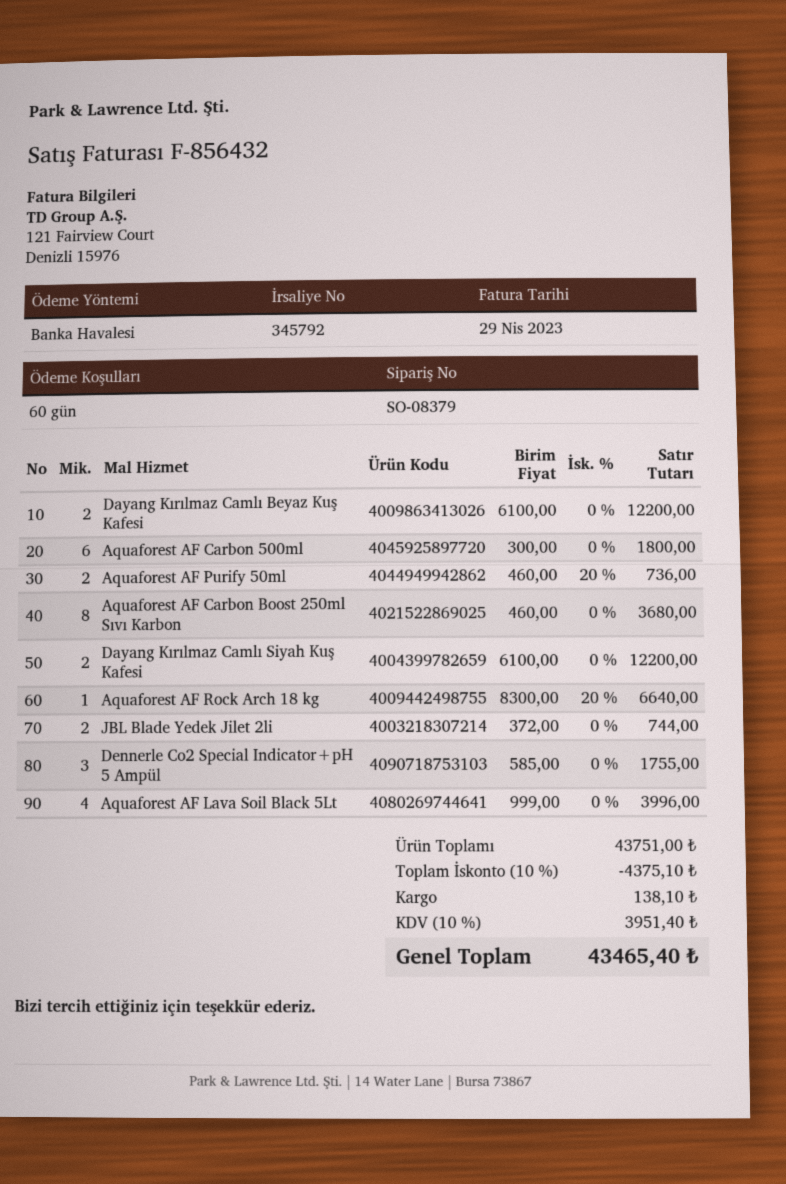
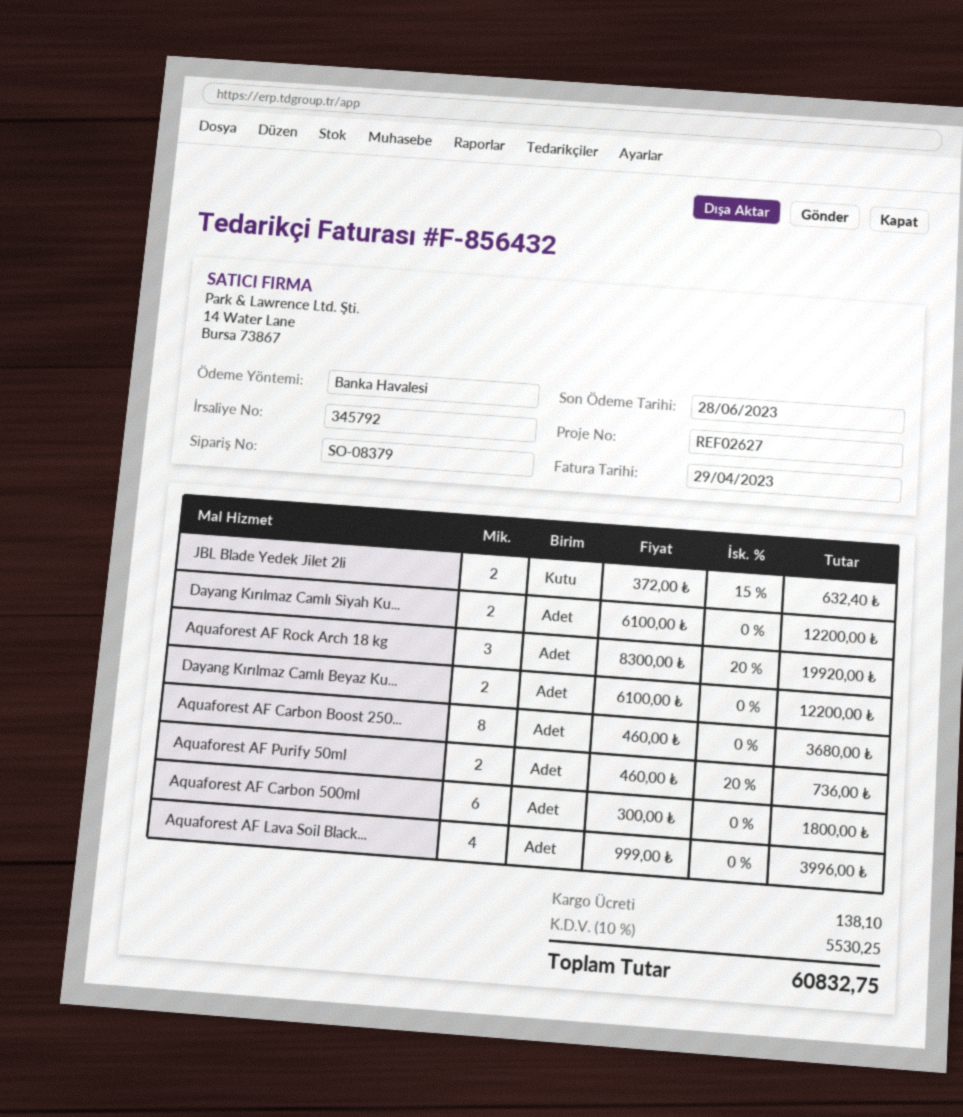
Aquaforest AF Rock Arch 18 kg: 1 x 8300.00 - 20% = 6640.00 -> 3 x 8300.00 - 20% = 19920.00
JBL Blade Yedek Jilet 2li: 2 x 372.00 = 744.00 -> 2 x 372.00 - 15% = 632.40
Dennerle Co2 Special Indicator+pH 5 Ampül: 3 x 585.00 = 1755.00 -> none
discount: 10% = 4375.10 -> none
tax: 10% = 3951.40 -> 10% = 5530.25
total: 43465.40 -> 60832.75

